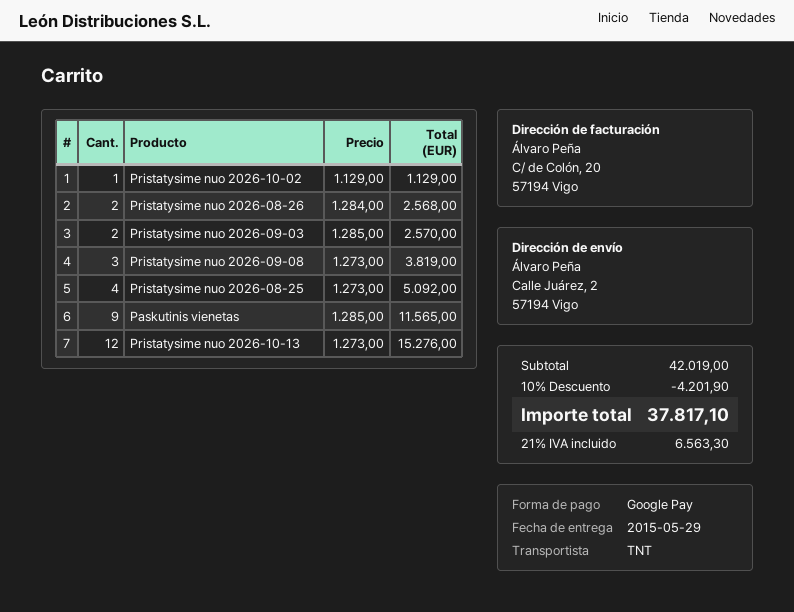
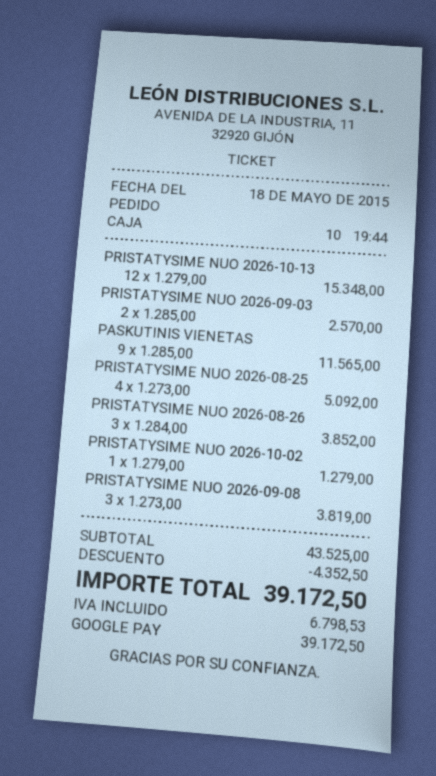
Pristatysime nuo 2026‑10‑02: 1 x 1129.00 = 1129.00 -> 1 x 1279.00 = 1279.00
Pristatysime nuo 2026‑08‑26: 2 x 1284.00 = 2568.00 -> 3 x 1284.00 = 3852.00
Pristatysime nuo 2026‑10‑13: 12 x 1273.00 = 15276.00 -> 12 x 1279.00 = 15348.00
subtotal: 42019.00 -> 43525.00
discount: 4201.90 -> 4352.50
tax: 6563.30 -> 6798.53
total: 37817.10 -> 39172.50

